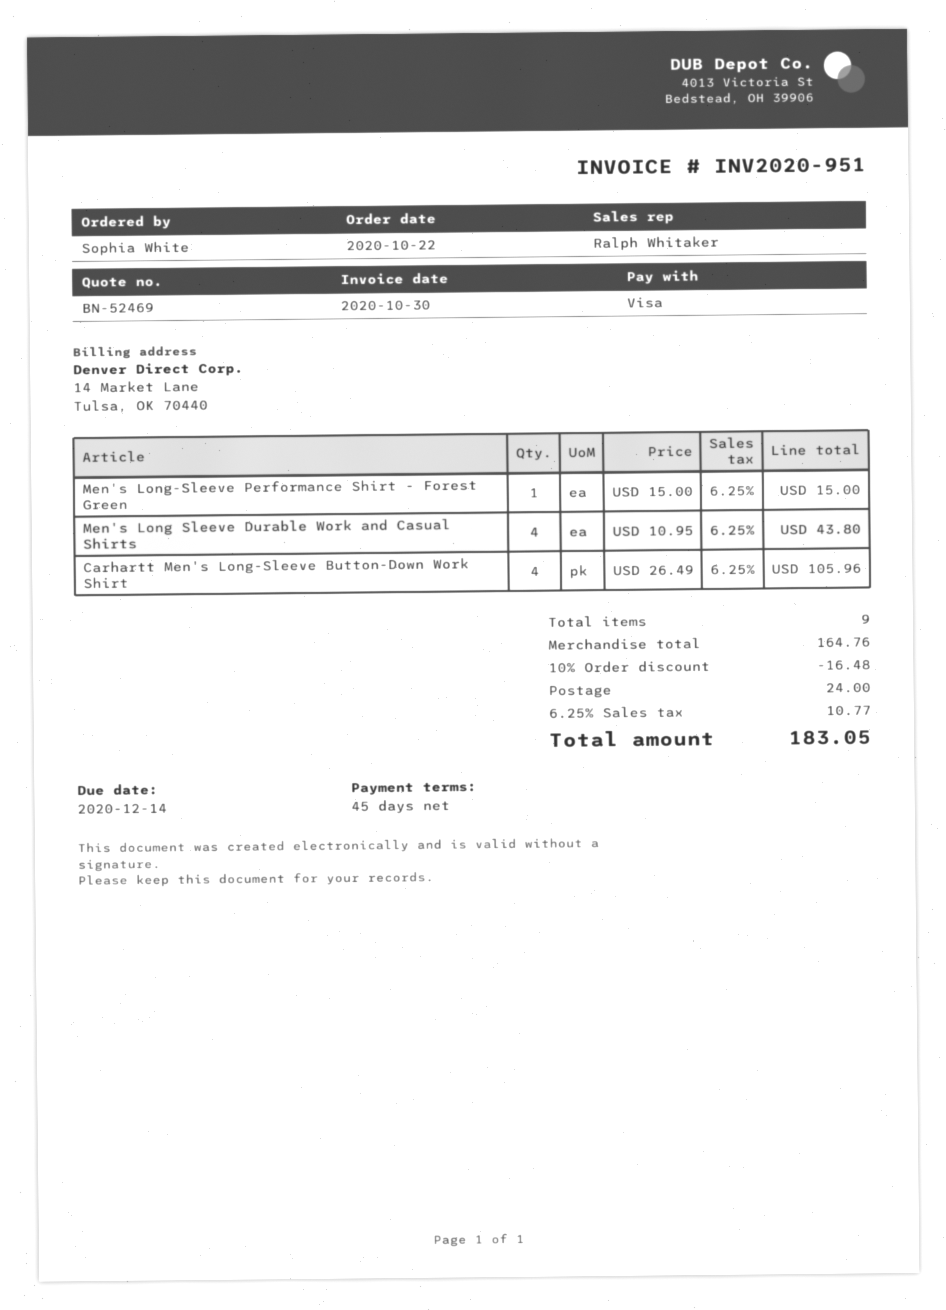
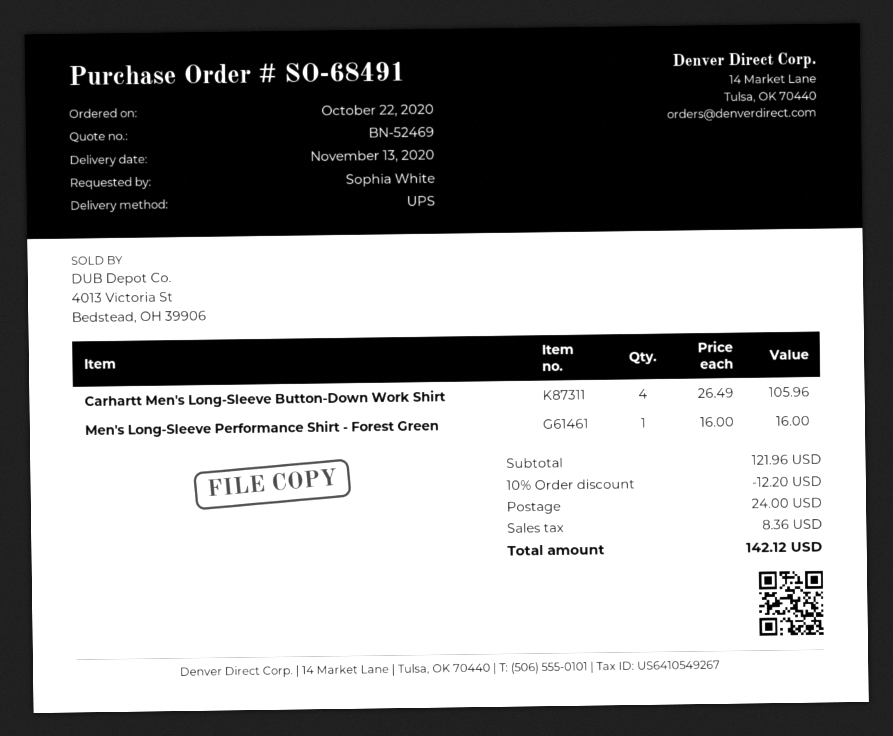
Men's Long-Sleeve Performance Shirt - Forest Green: 1 x 15.00 = 15.00 -> 1 x 16.00 = 16.00
Men's Long Sleeve Durable Work and Casual Shirts: 4 x 10.95 = 43.80 -> none
subtotal: 164.76 -> 121.96
discount: 10% = 16.48 -> 10% = 12.20
tax: 10.77 -> 8.36
total: 183.05 -> 142.12

